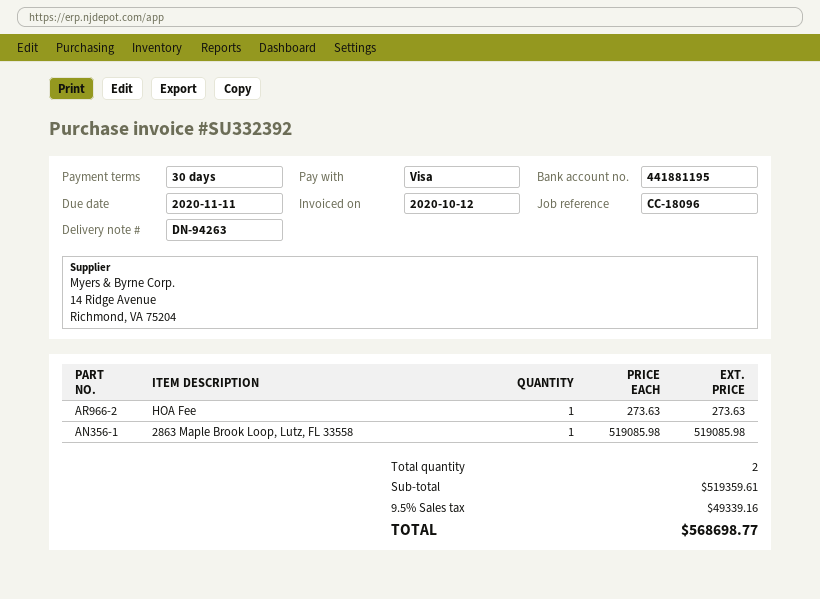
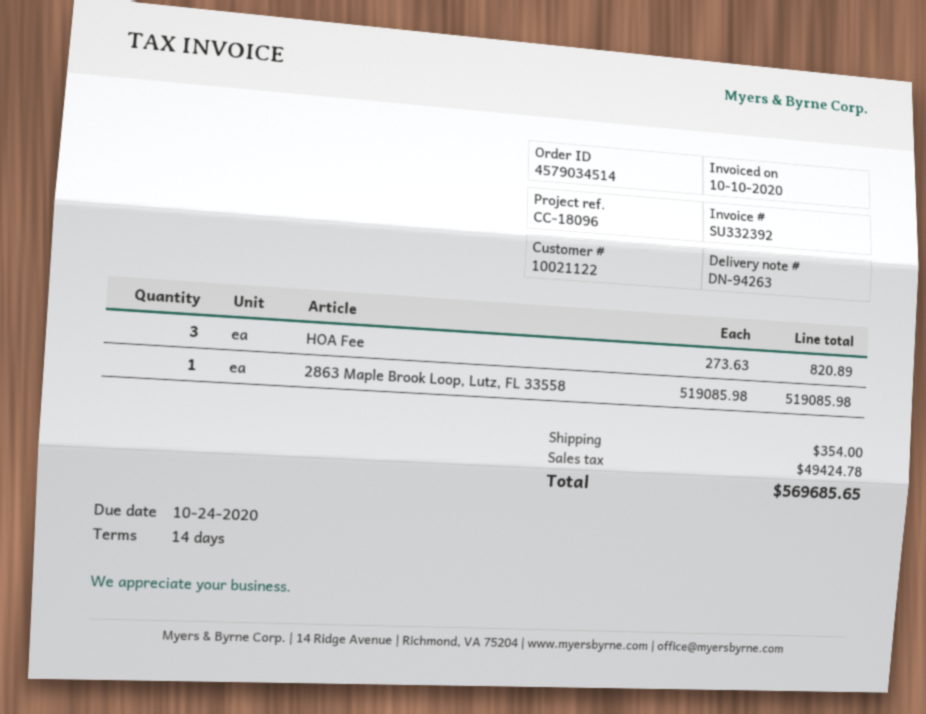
invoice date: 2020-10-12 -> 2020-10-10
payment terms: 30 days -> 14 days
due date: 2020-11-11 -> 2020-10-24
HOA Fee: 1 x 273.63 = 273.63 -> 3 x 273.63 = 820.89
shipping: none -> 354.00
tax: 49339.16 -> 49424.78
total: 568698.77 -> 569685.65

